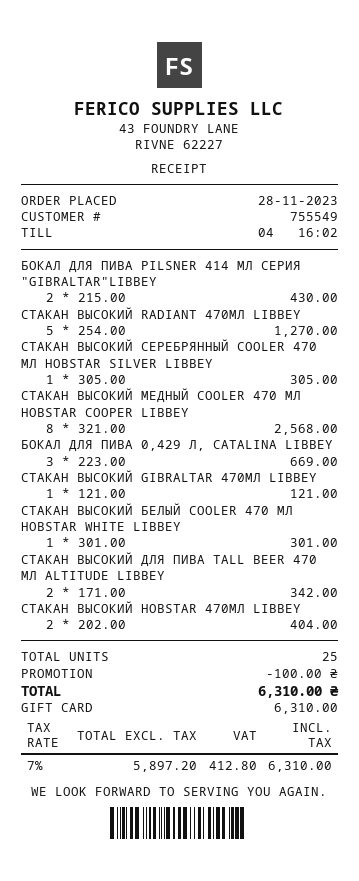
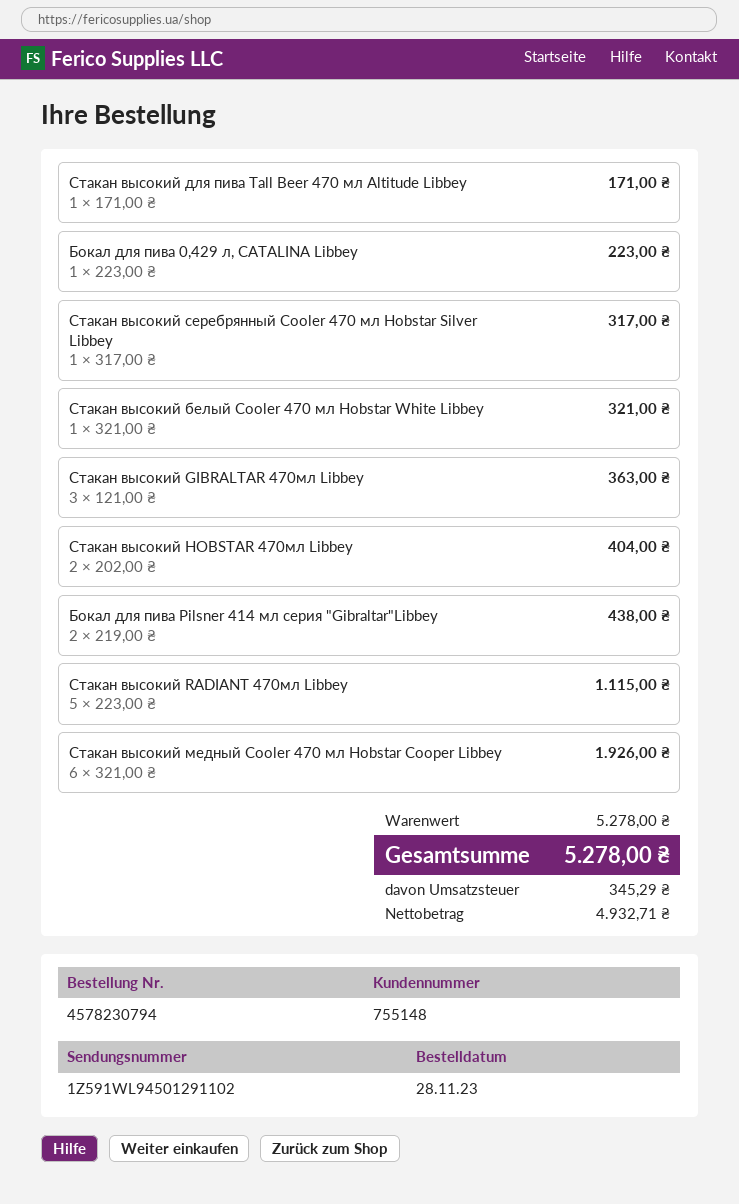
customer number: 755549 -> 755148
БОКАЛ ДЛЯ ПИВА PILSNER 414 МЛ СЕРИЯ "GIBRALTAR"LIBBEY: 2 x 215.00 = 430.00 -> 2 x 219.00 = 438.00
СТАКАН ВЫСОКИЙ RADIANT 470МЛ LIBBEY: 5 x 254.00 = 1270.00 -> 5 x 223.00 = 1115.00
СТАКАН ВЫСОКИЙ СЕРЕБРЯННЫЙ COOLER 470 МЛ HOBSTAR SILVER LIBBEY: 1 x 305.00 = 305.00 -> 1 x 317.00 = 317.00
СТАКАН ВЫСОКИЙ МЕДНЫЙ COOLER 470 МЛ HOBSTAR COOPER LIBBEY: 8 x 321.00 = 2568.00 -> 6 x 321.00 = 1926.00
БОКАЛ ДЛЯ ПИВА 0,429 Л, CATALINA LIBBEY: 3 x 223.00 = 669.00 -> 1 x 223.00 = 223.00
СТАКАН ВЫСОКИЙ GIBRALTAR 470МЛ LIBBEY: 1 x 121.00 = 121.00 -> 3 x 121.00 = 363.00
СТАКАН ВЫСОКИЙ БЕЛЫЙ COOLER 470 МЛ HOBSTAR WHITE LIBBEY: 1 x 301.00 = 301.00 -> 1 x 321.00 = 321.00
СТАКАН ВЫСОКИЙ ДЛЯ ПИВА TALL BEER 470 МЛ ALTITUDE LIBBEY: 2 x 171.00 = 342.00 -> 1 x 171.00 = 171.00
discount: 100.00 -> none
net: 5897.20 -> 4932.71
tax: 412.80 -> 345.29
total: 6310.00 -> 5278.00

